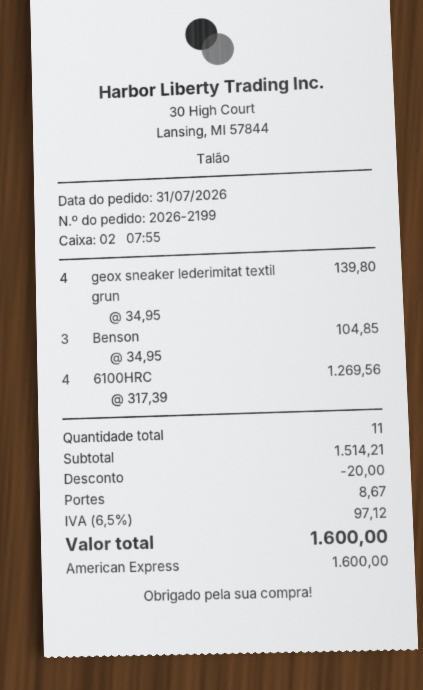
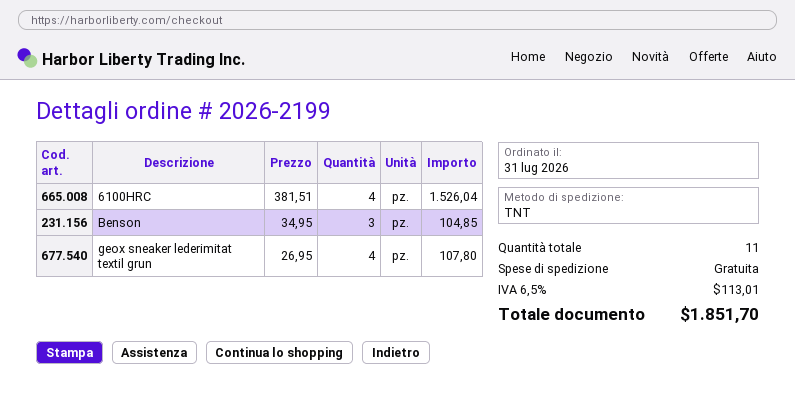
geox sneaker lederimitat textil grun: 4 x 34.95 = 139.80 -> 4 x 26.95 = 107.80
6100HRC: 4 x 317.39 = 1269.56 -> 4 x 381.51 = 1526.04
discount: 20.00 -> none
shipping: 8.67 -> 0.00
tax: 6.5% = 97.12 -> 6.5% = 113.01
total: 1600.00 -> 1851.70

